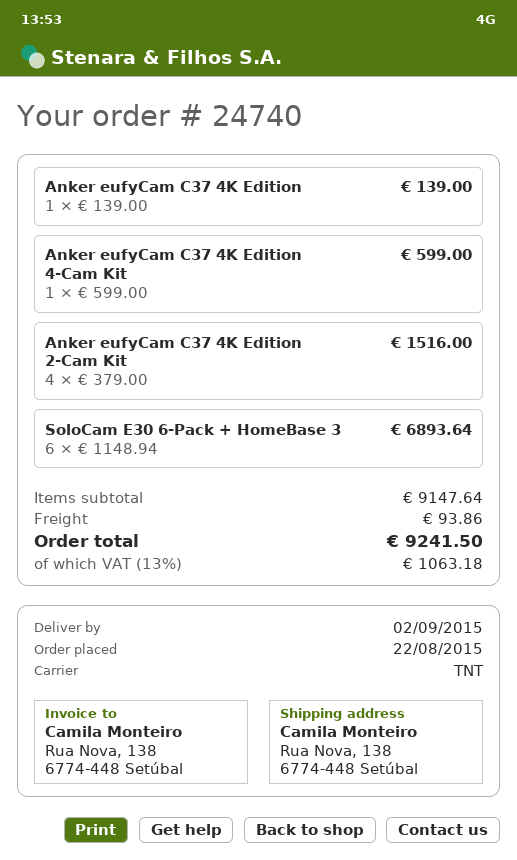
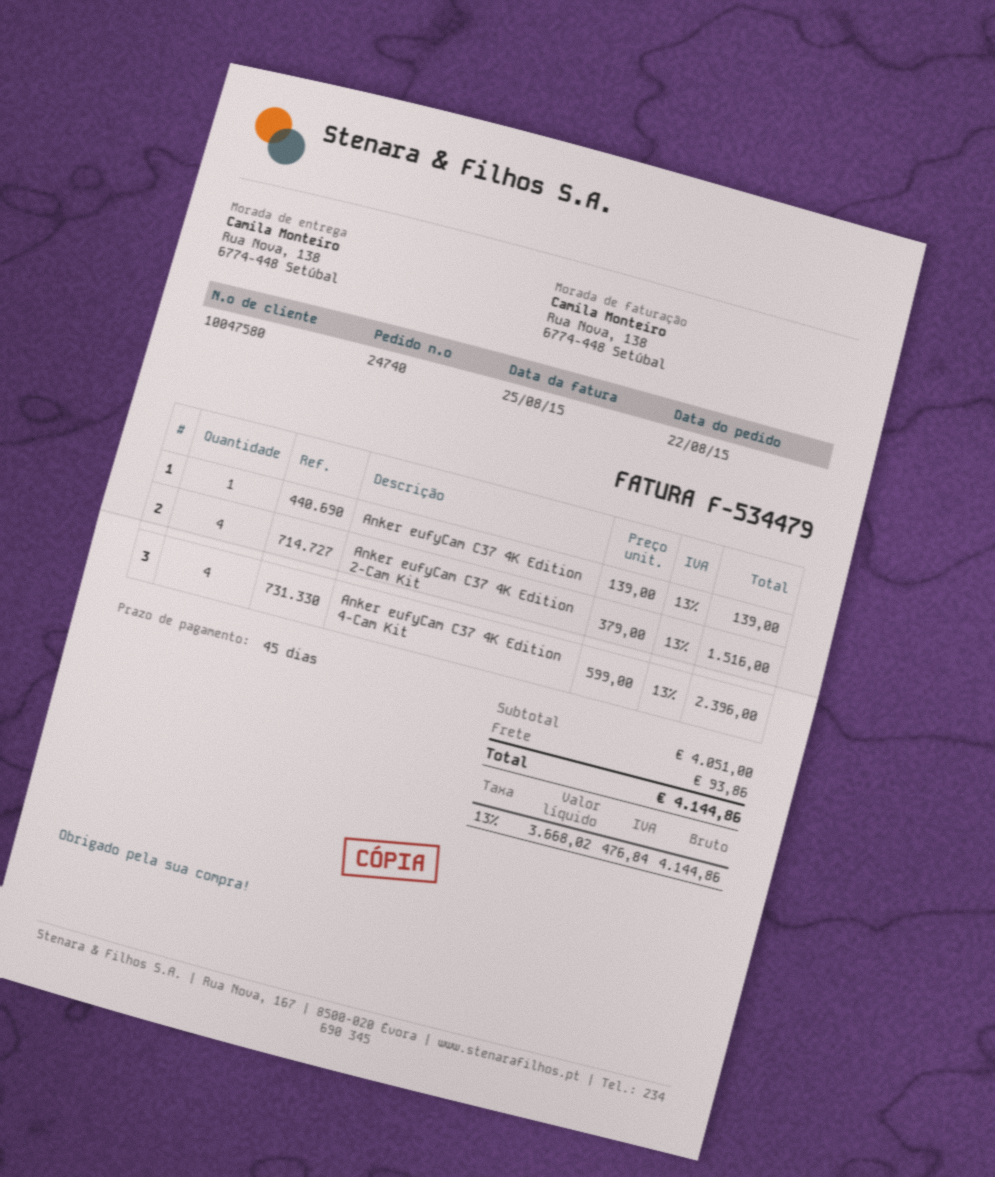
Anker eufyCam C37 4K Edition 4-Cam Kit: 1 x 599.00 = 599.00 -> 4 x 599.00 = 2396.00
SoloCam E30 6-Pack + HomeBase 3: 6 x 1148.94 = 6893.64 -> none
subtotal: 9147.64 -> 4051.00
tax: 13% = 1063.18 -> 13% = 476.84
total: 9241.50 -> 4144.86

